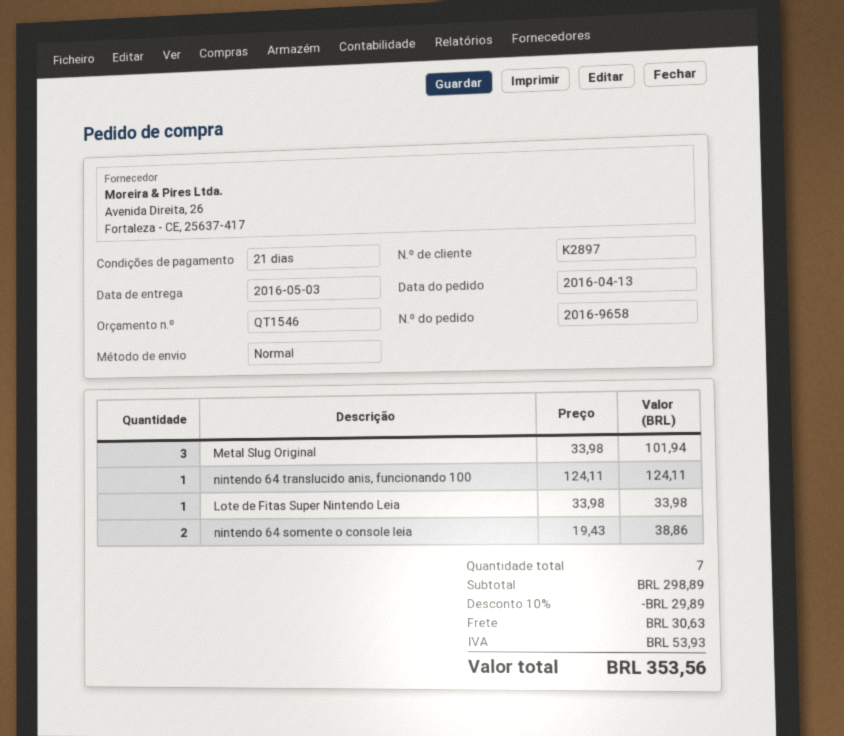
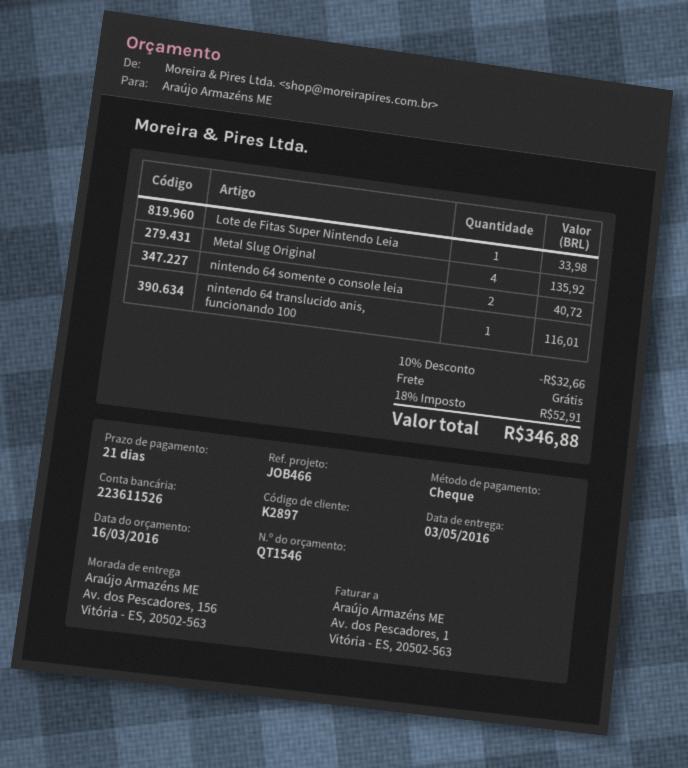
Metal Slug Original: 3 for 101.94 -> 4 for 135.92
nintendo 64 translucido anis, funcionando 100: 1 for 124.11 -> 1 for 116.01
nintendo 64 somente o console leia: 2 for 38.86 -> 2 for 40.72
discount: 10% = 29.89 -> 10% = 32.66
shipping: 30.63 -> 0.00
tax: 53.93 -> 52.91
total: 353.56 -> 346.88

